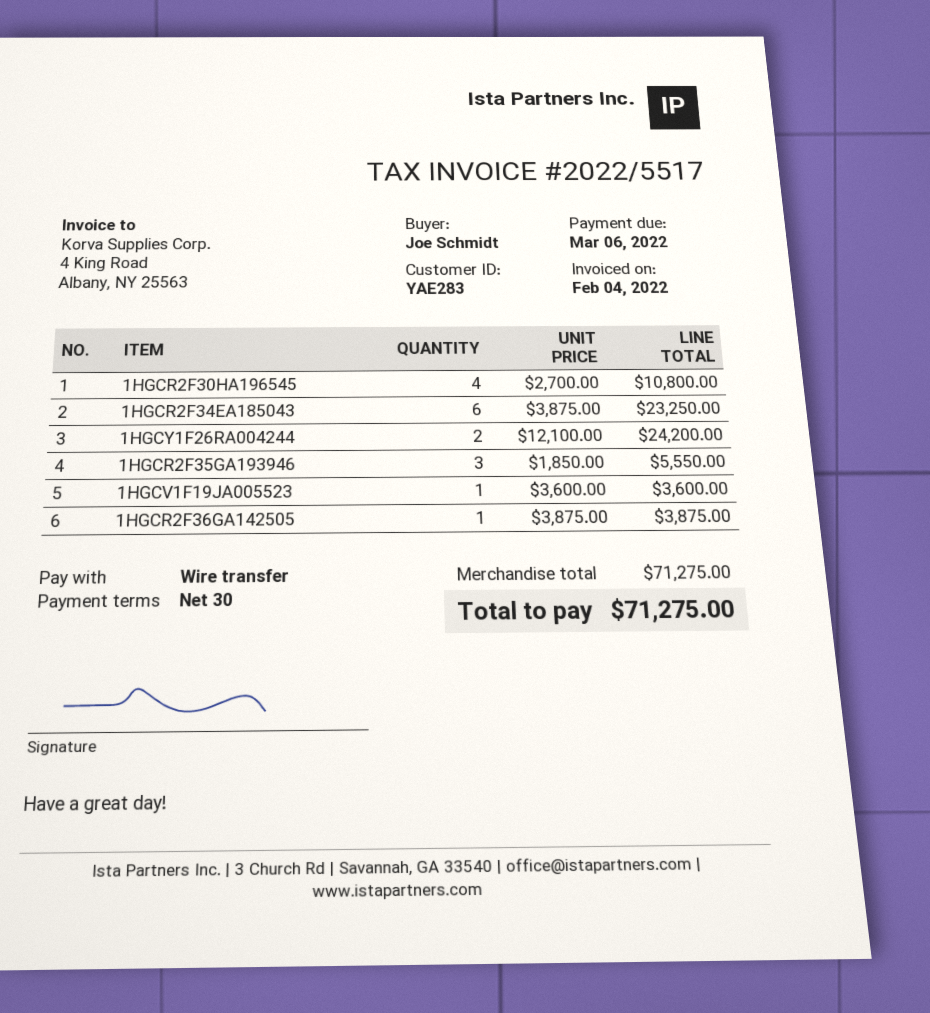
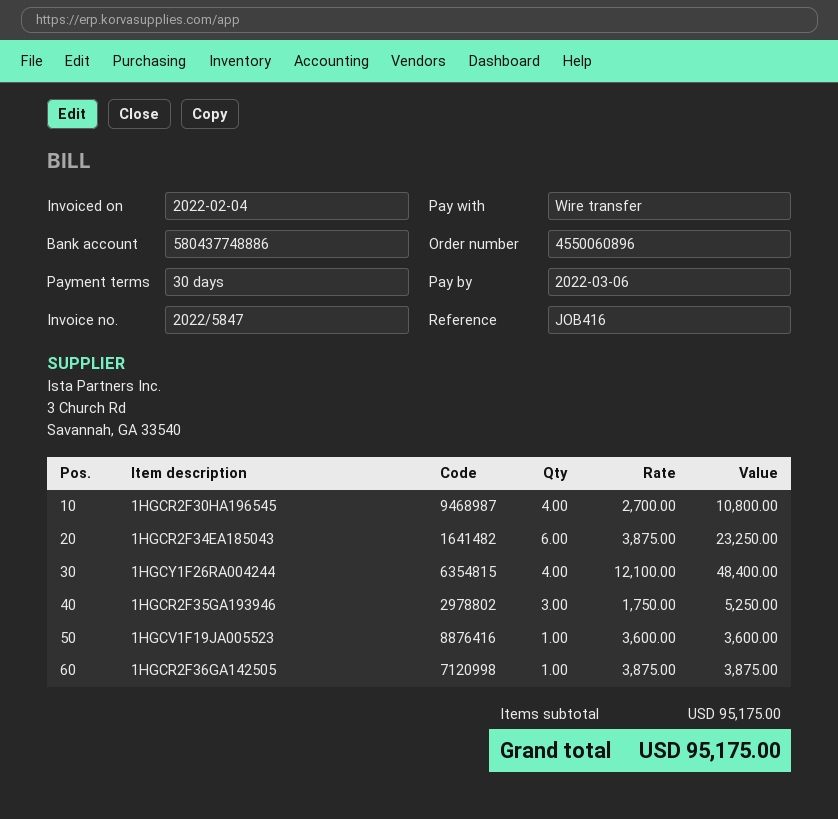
invoice number: 2022/5517 -> 2022/5847
1HGCY1F26RA004244: 2 x 12100.00 = 24200.00 -> 4 x 12100.00 = 48400.00
1HGCR2F35GA193946: 3 x 1850.00 = 5550.00 -> 3 x 1750.00 = 5250.00
subtotal: 71275.00 -> 95175.00
total: 71275.00 -> 95175.00

